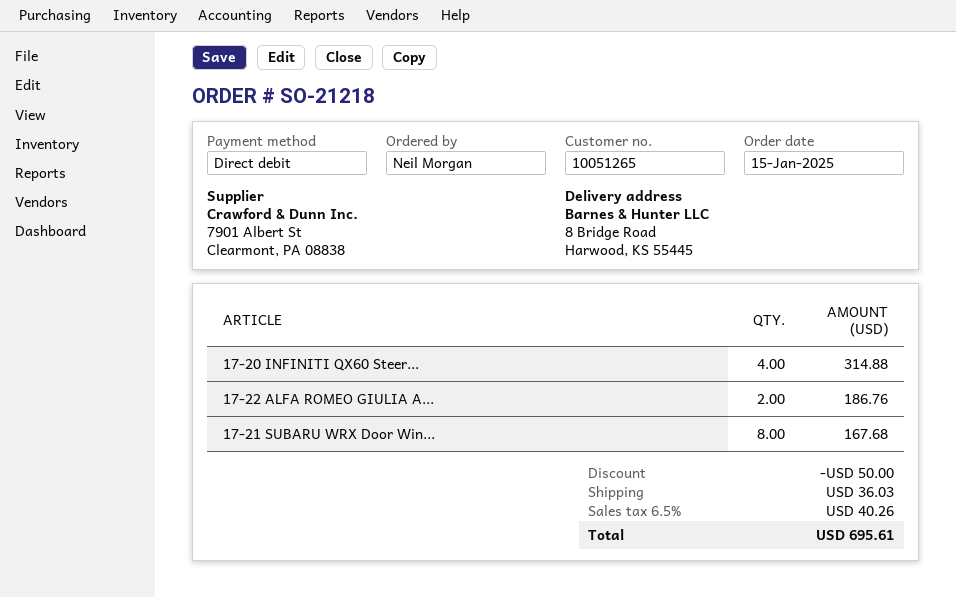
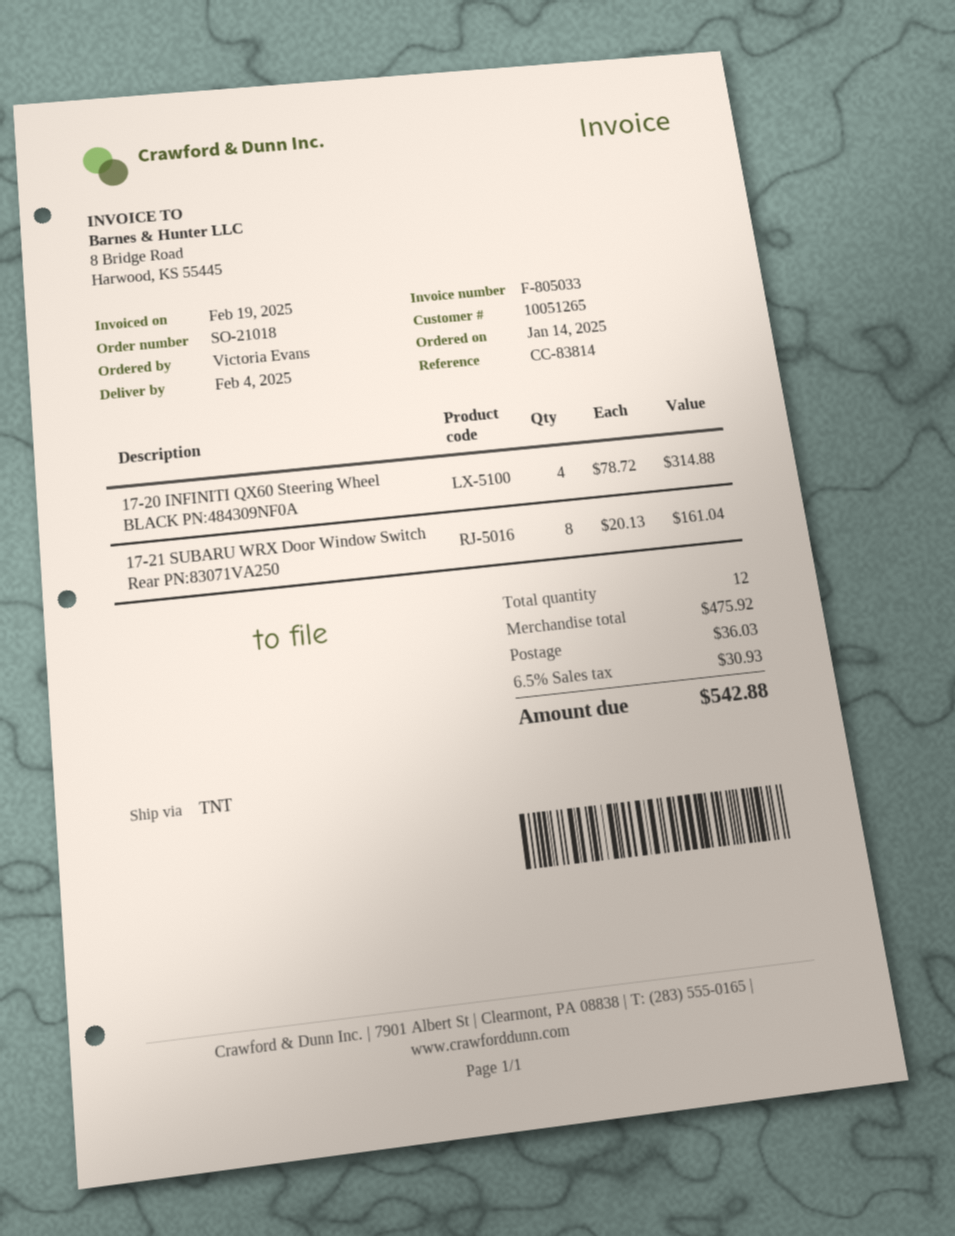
order number: SO-21218 -> SO-21018
order date: 2025-01-15 -> 2025-01-14
ordered by: Neil Morgan -> Victoria Evans
17-22 ALFA ROMEO GIULIA A...: 2 for 186.76 -> none
17-21 SUBARU WRX Door Win...: 8 for 167.68 -> 8 for 161.04
discount: 50.00 -> none
tax: 6.5% = 40.26 -> 6.5% = 30.93
total: 695.61 -> 542.88

